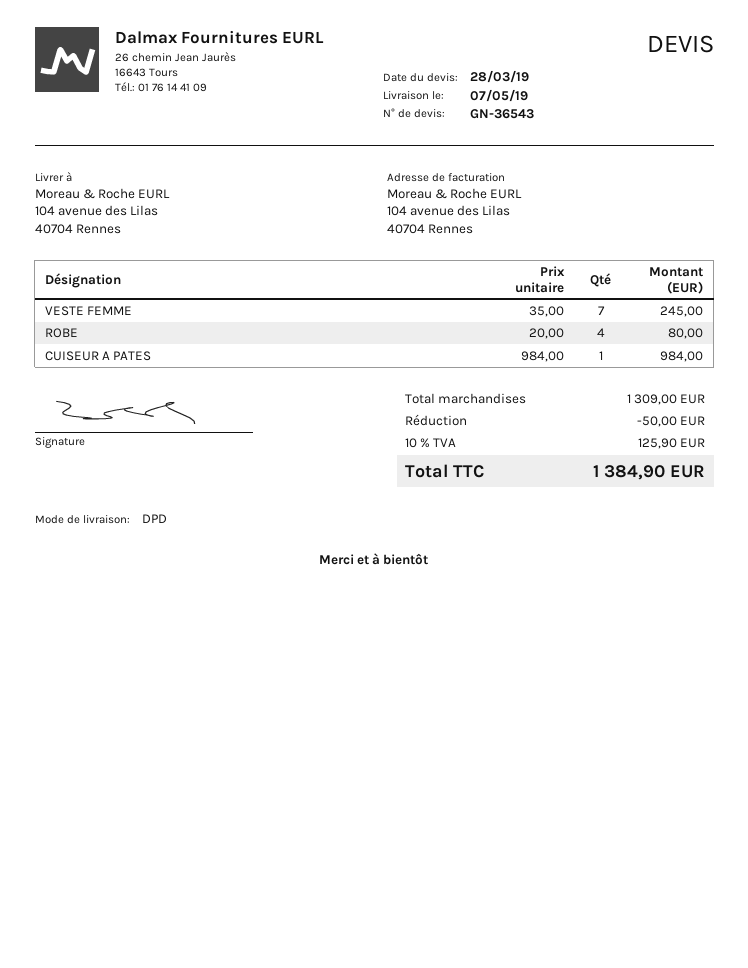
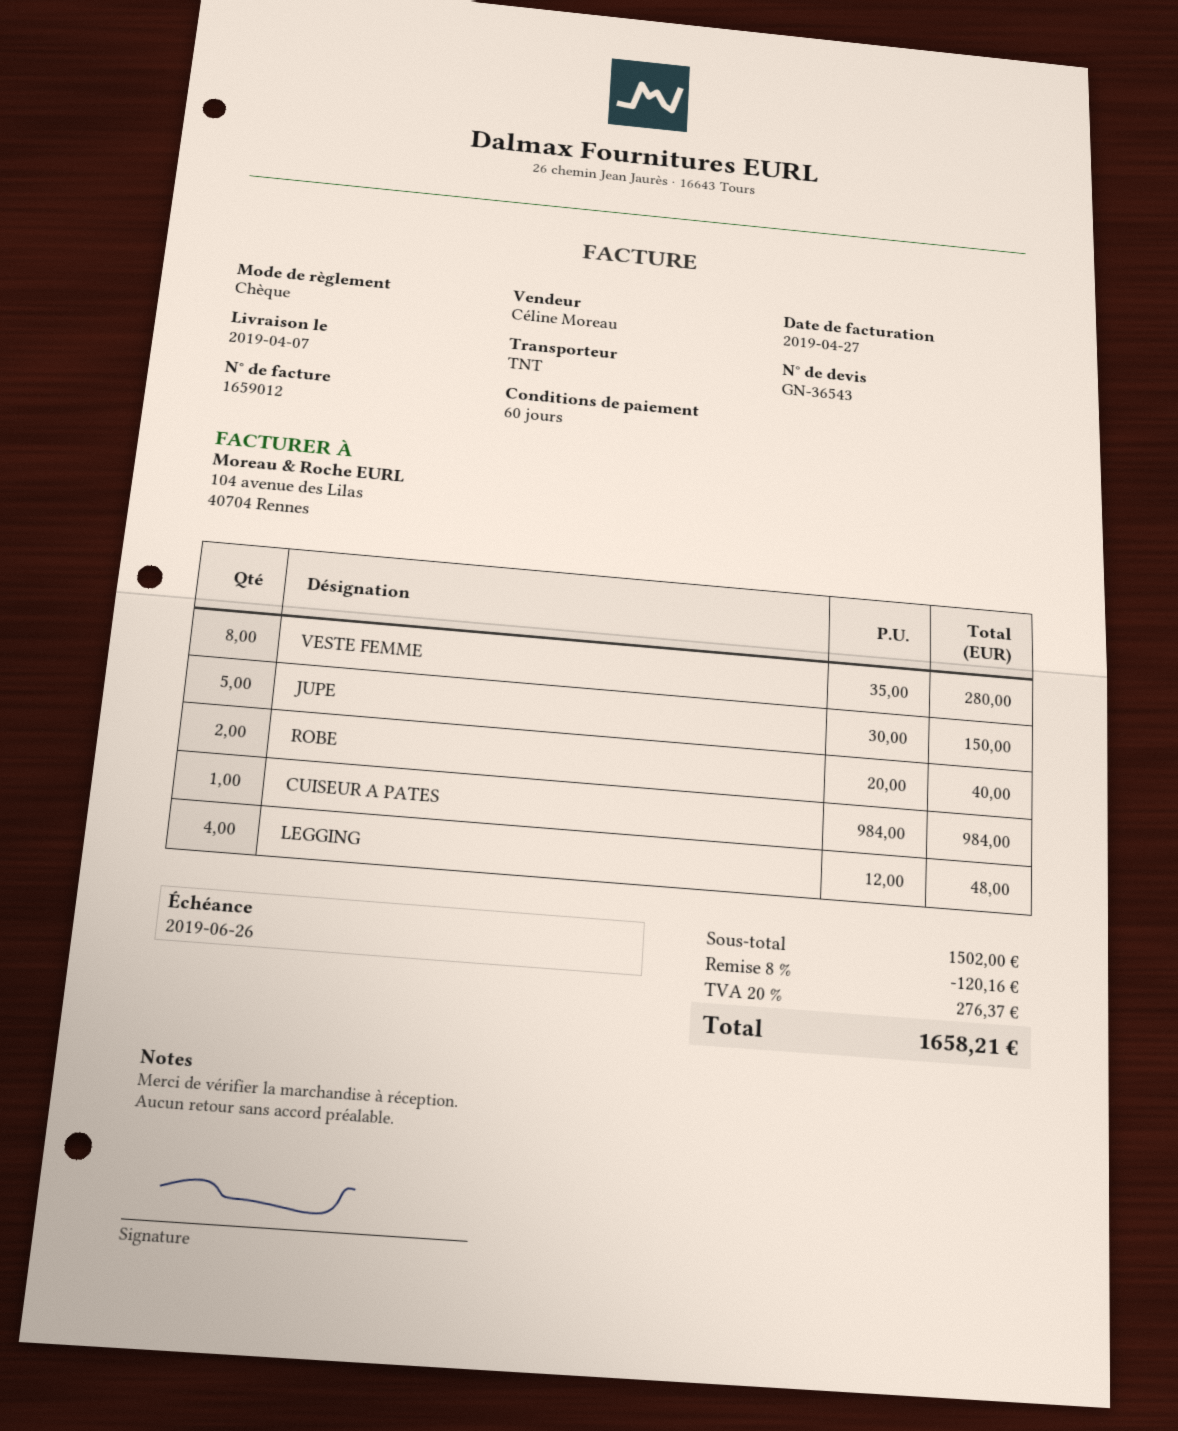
delivery date: 2019-05-07 -> 2019-04-07
shipping method: DPD -> TNT
VESTE FEMME: 7 x 35.00 = 245.00 -> 8 x 35.00 = 280.00
ROBE: 4 x 20.00 = 80.00 -> 2 x 20.00 = 40.00
JUPE: none -> 5 x 30.00 = 150.00
LEGGING: none -> 4 x 12.00 = 48.00
subtotal: 1309.00 -> 1502.00
discount: 50.00 -> 120.16
tax: 10% = 125.90 -> 20% = 276.37
total: 1384.90 -> 1658.21

